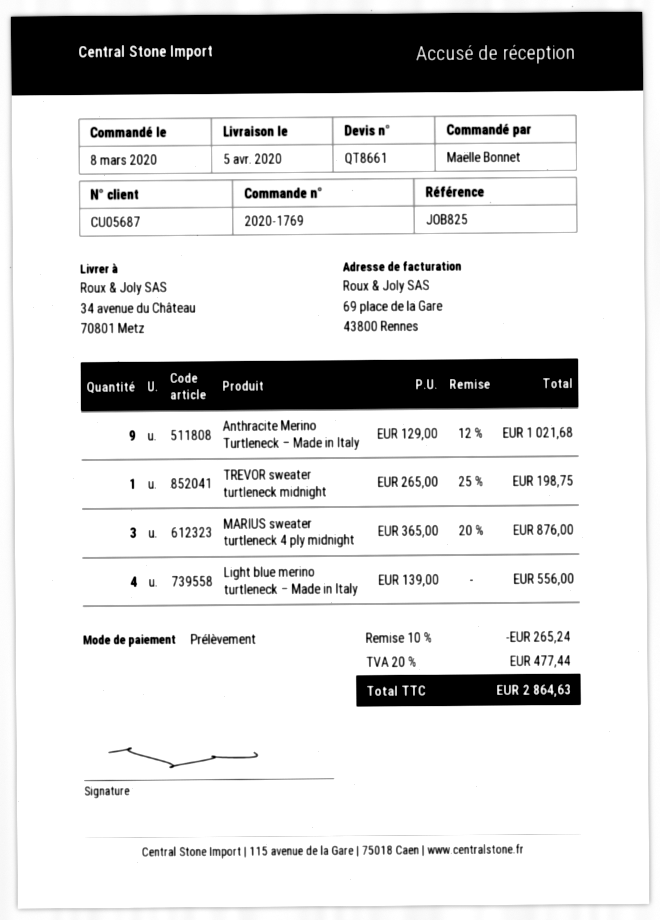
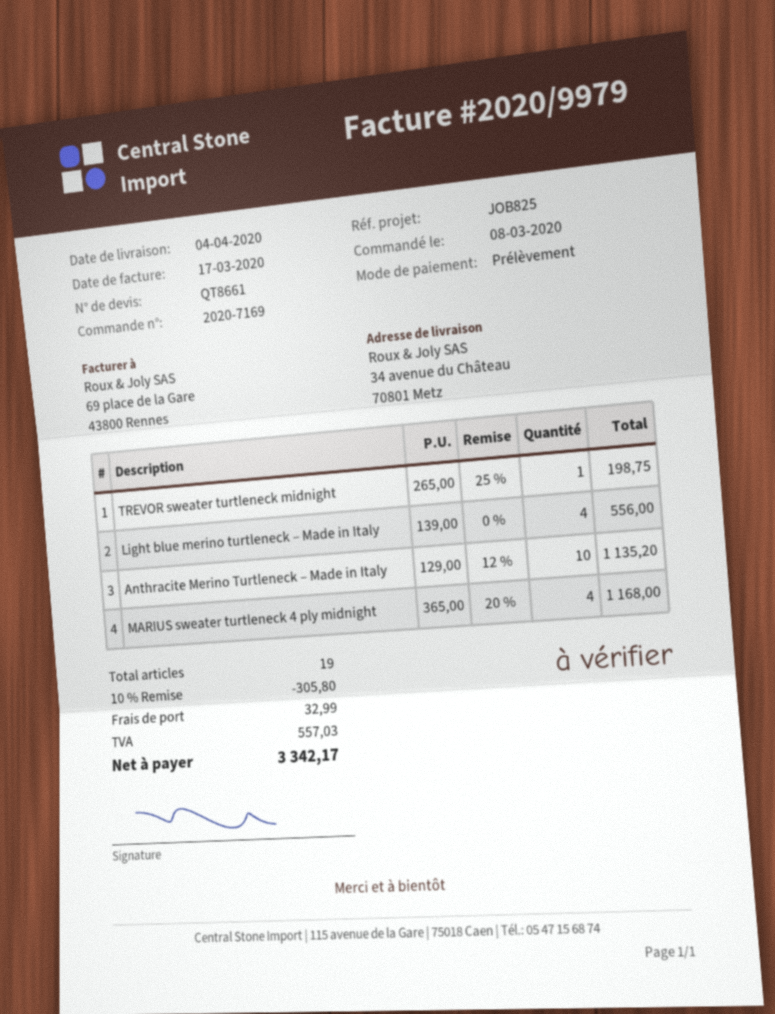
order number: 2020-1769 -> 2020-7169
delivery date: 2020-04-05 -> 2020-04-04
Anthracite Merino Turtleneck – Made in Italy: 9 x 129.00 - 12% = 1021.68 -> 10 x 129.00 - 12% = 1135.20
MARIUS sweater turtleneck 4 ply midnight: 3 x 365.00 - 20% = 876.00 -> 4 x 365.00 - 20% = 1168.00
discount: 10% = 265.24 -> 10% = 305.80
shipping: none -> 32.99
tax: 477.44 -> 557.03
total: 2864.63 -> 3342.17

